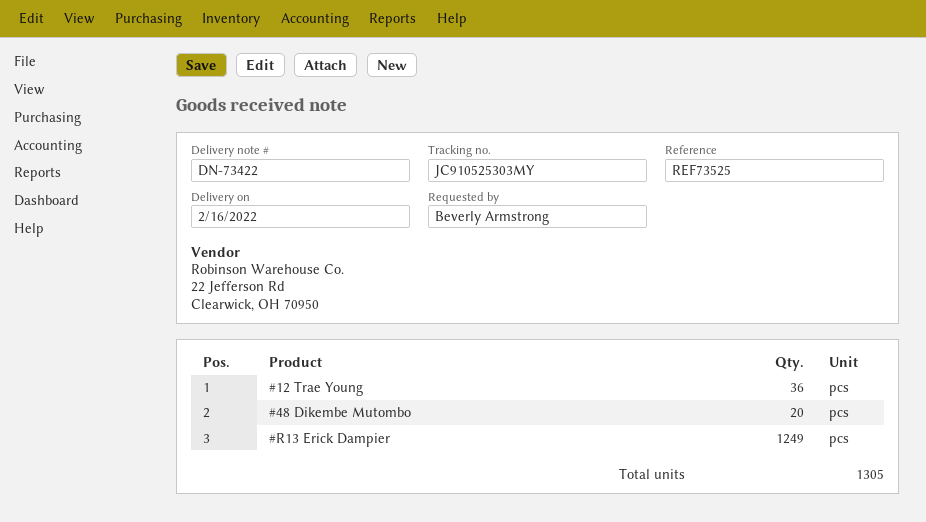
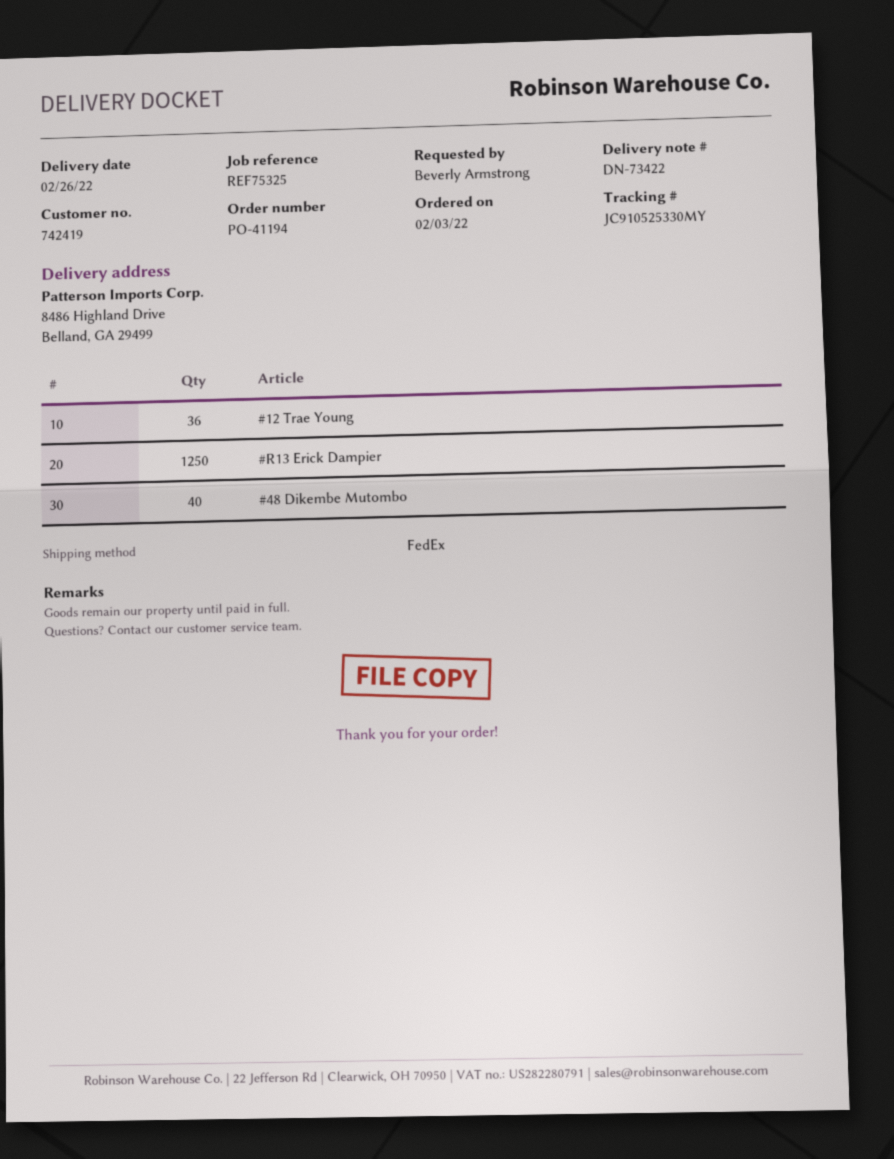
delivery date: 2022-02-16 -> 2022-02-26
reference: REF73525 -> REF75325
tracking number: JC910525303MY -> JC910525330MY
#48 Dikembe Mutombo: 20 -> 40
#R13 Erick Dampier: 1249 -> 1250

